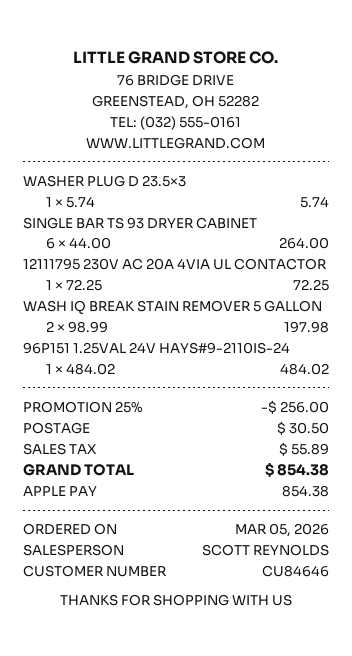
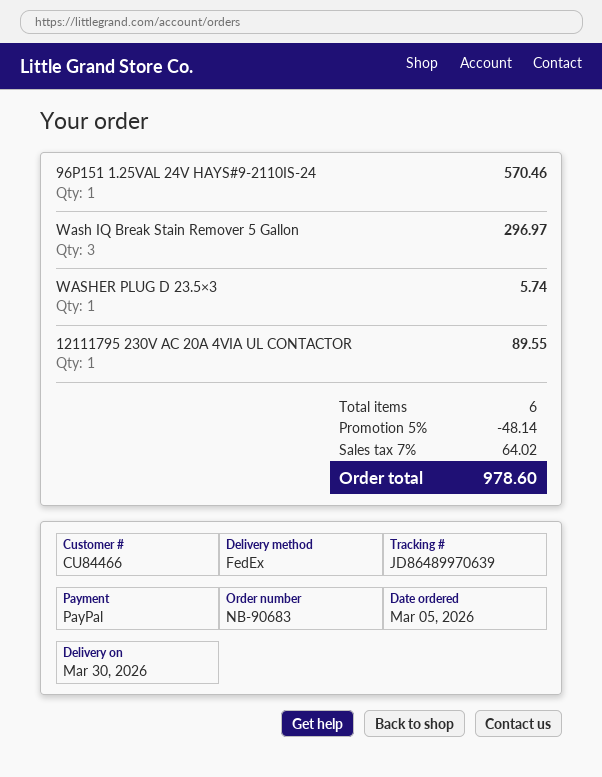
customer number: CU84646 -> CU84466
payment method: Apple Pay -> PayPal
SINGLE BAR TS 93 DRYER CABINET: 6 for 264.00 -> none
12111795 230V AC 20A 4VIA UL CONTACTOR: 1 for 72.25 -> 1 for 89.55
WASH IQ BREAK STAIN REMOVER 5 GALLON: 2 for 197.98 -> 3 for 296.97
96P151 1.25VAL 24V HAYS#9-2110IS-24: 1 for 484.02 -> 1 for 570.46
discount: 25% = 256.00 -> 5% = 48.14
shipping: 30.50 -> none
tax: 55.89 -> 64.02
total: 854.38 -> 978.60

